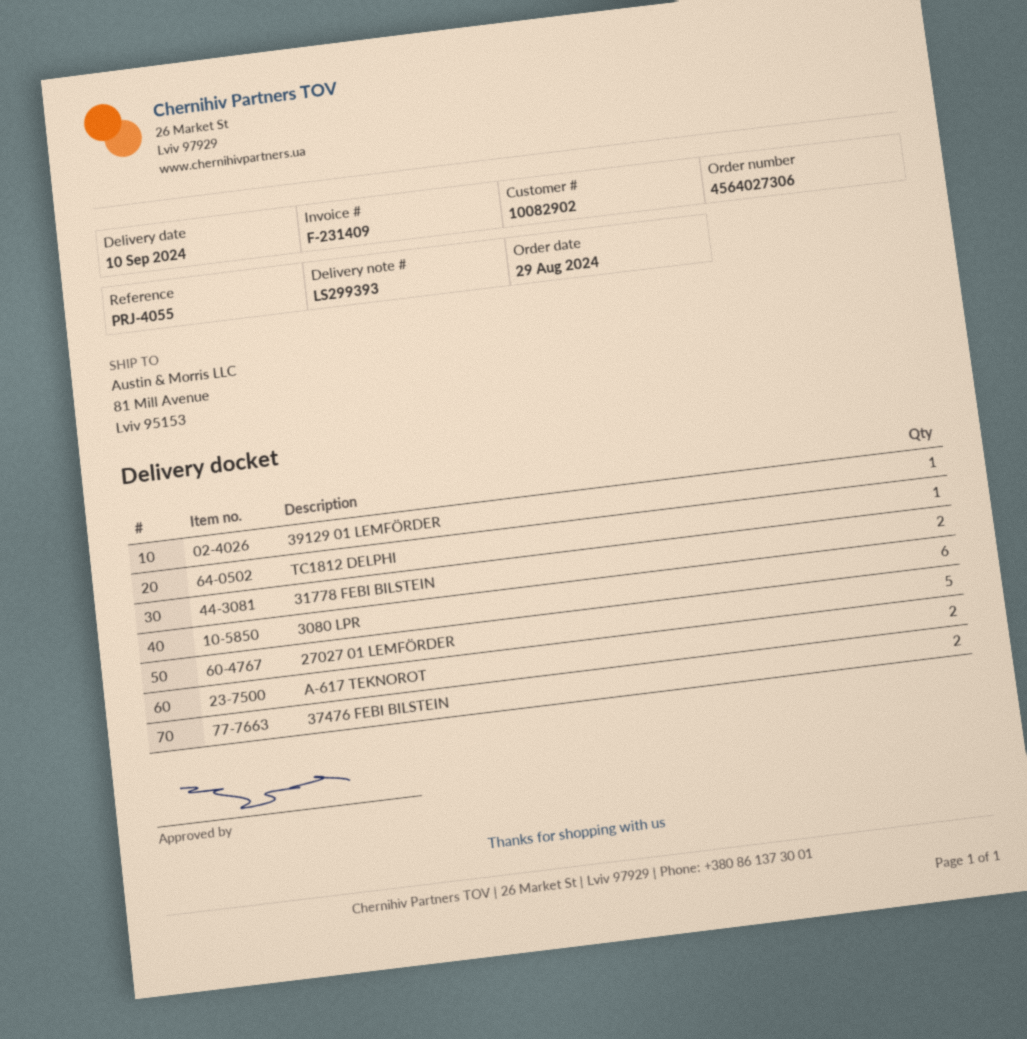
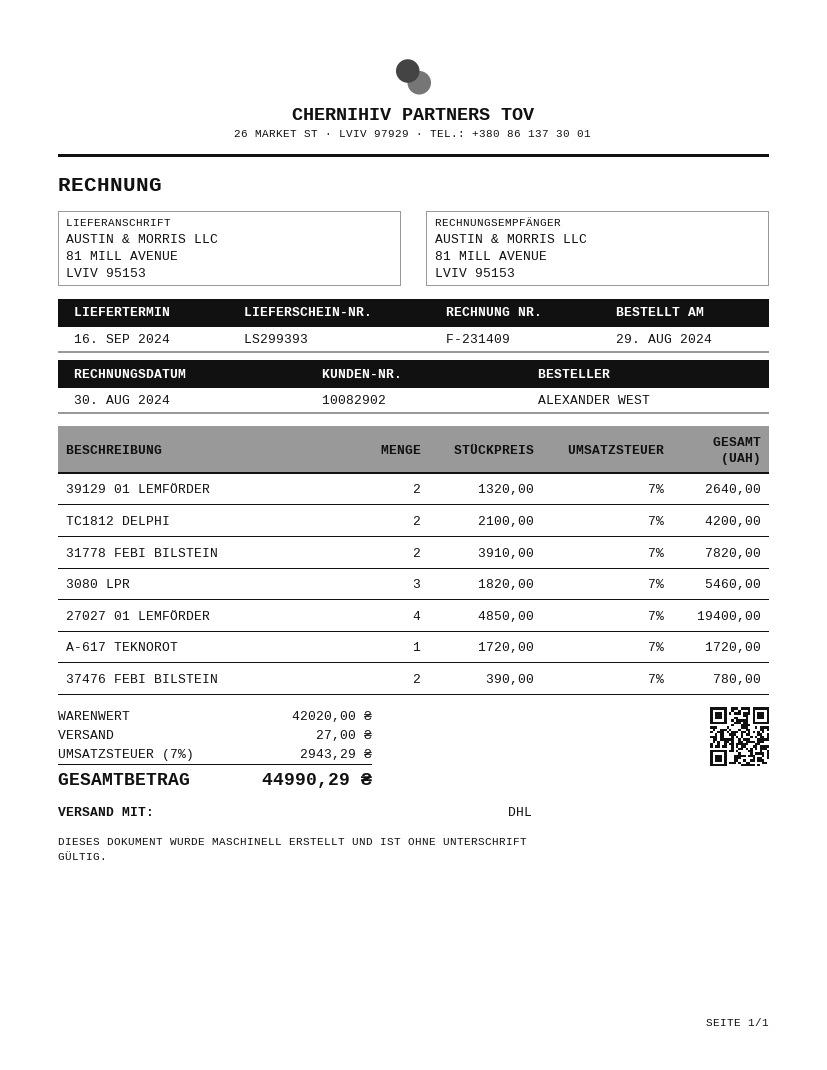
delivery date: 2024-09-10 -> 2024-09-16
39129 01 LEMFÖRDER: 1 -> 2
TC1812 DELPHI: 1 -> 2
3080 LPR: 6 -> 3
27027 01 LEMFÖRDER: 5 -> 4
A-617 TEKNOROT: 2 -> 1

